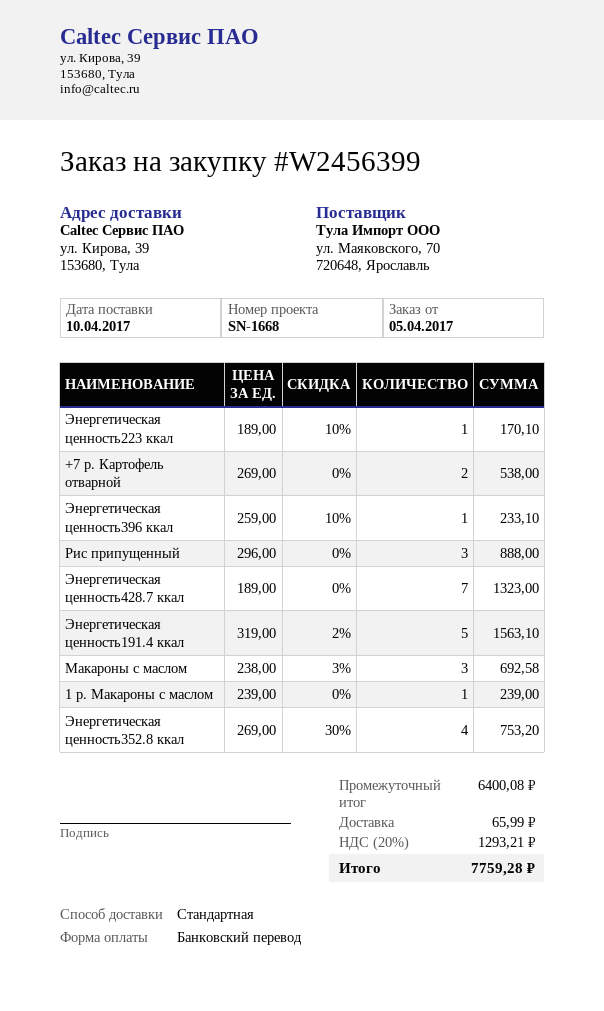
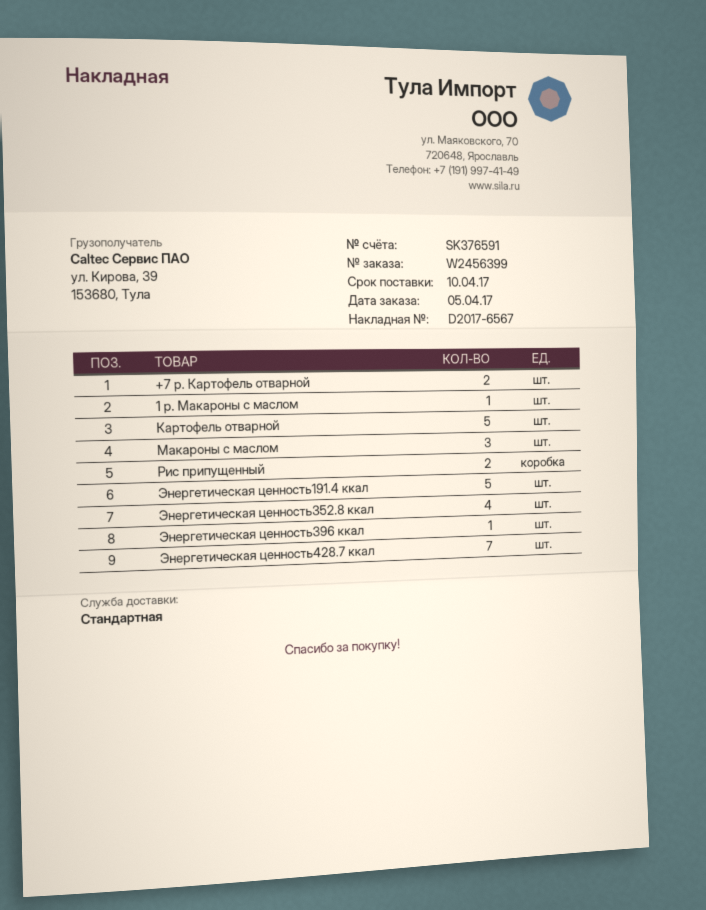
Энергетическая ценность223 ккал: 1 -> none
Рис припущенный: 3 -> 2
Картофель отварной: none -> 5

